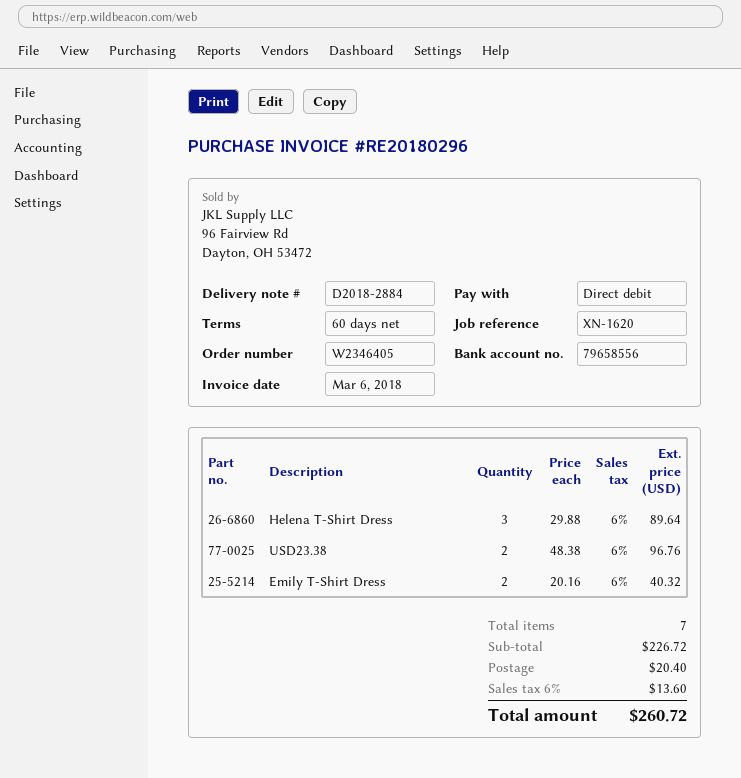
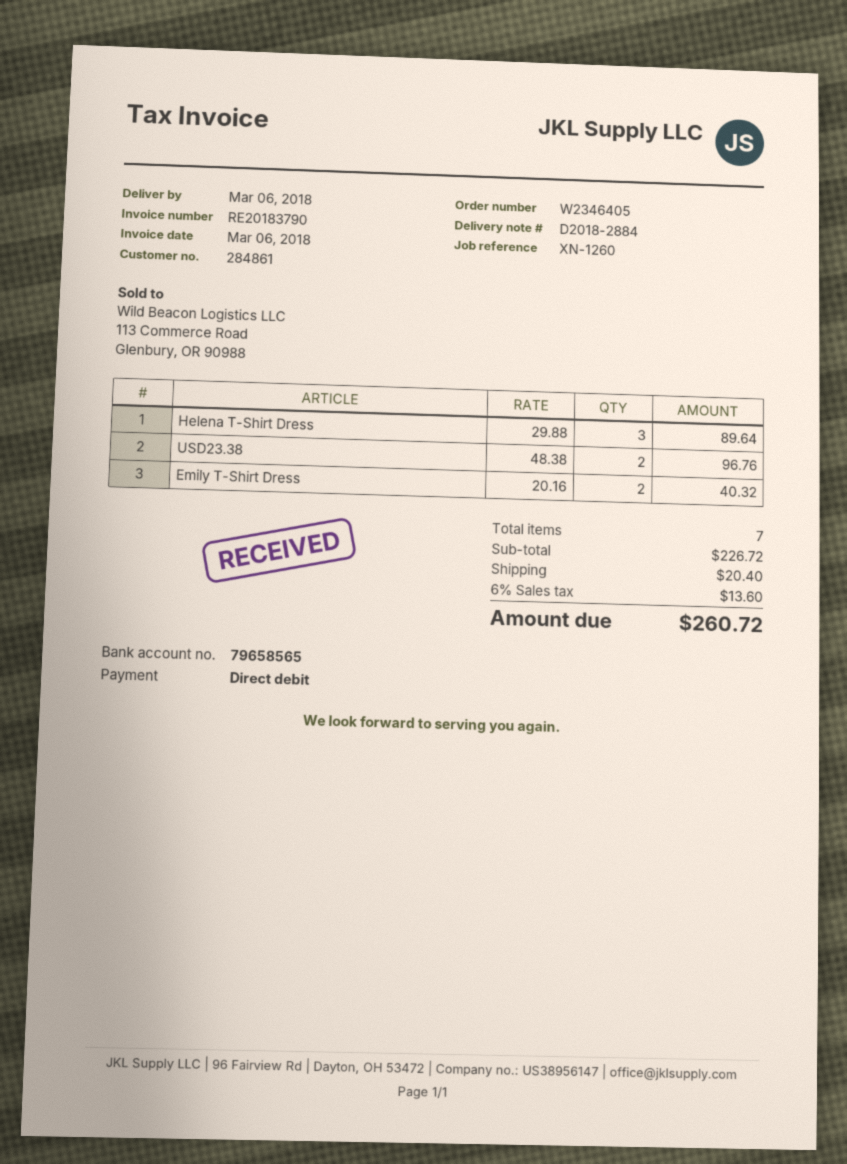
invoice number: RE20180296 -> RE20183790
reference: XN-1620 -> XN-1260
bank account: 79658556 -> 79658565

